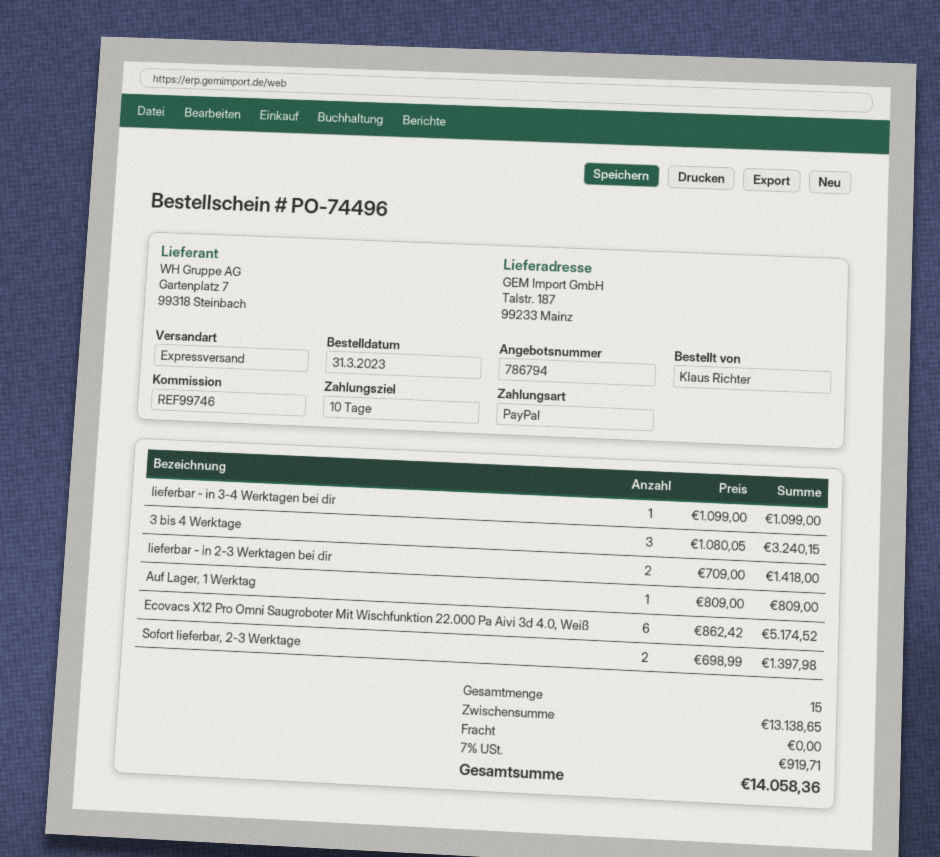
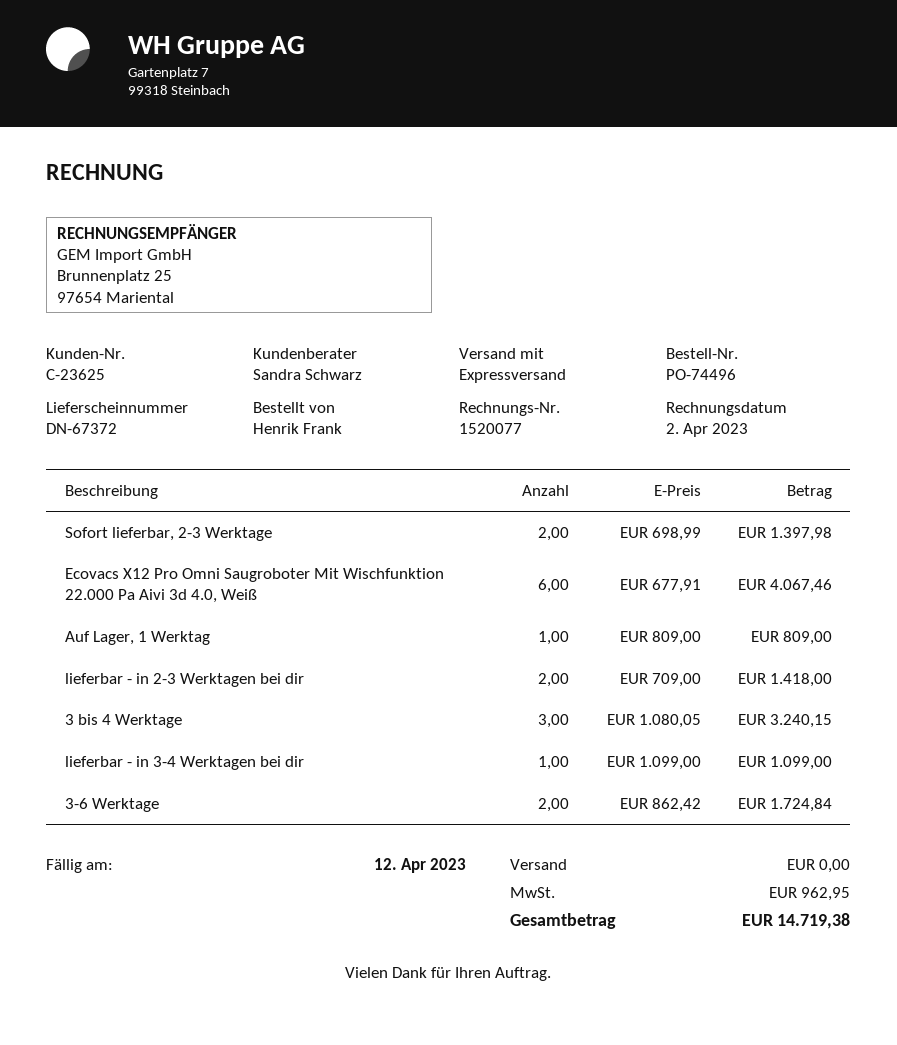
ordered by: Klaus Richter -> Henrik Frank
Ecovacs X12 Pro Omni Saugroboter Mit Wischfunktion 22.000 Pa Aivi 3d 4.0, Weiß: 6 x 862.42 = 5174.52 -> 6 x 677.91 = 4067.46
3-6 Werktage: none -> 2 x 862.42 = 1724.84
tax: 919.71 -> 962.95
total: 14058.36 -> 14719.38

